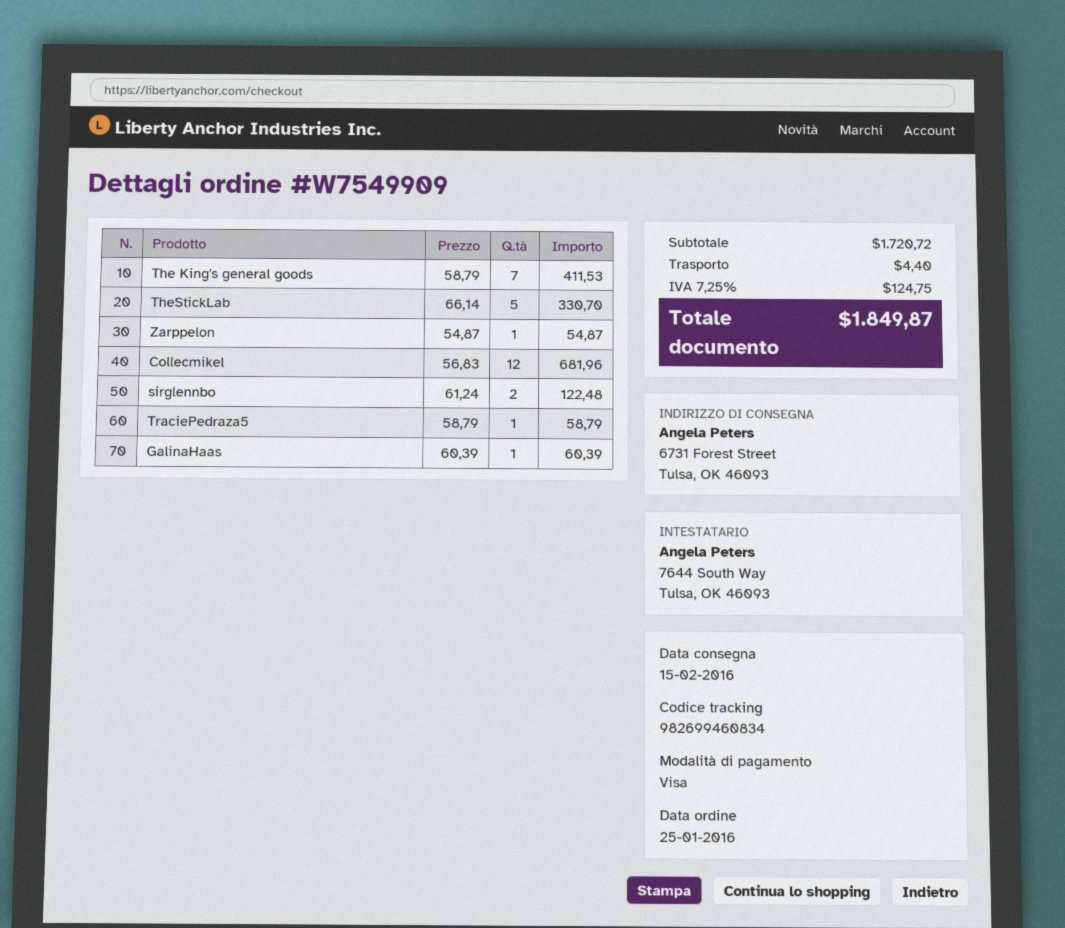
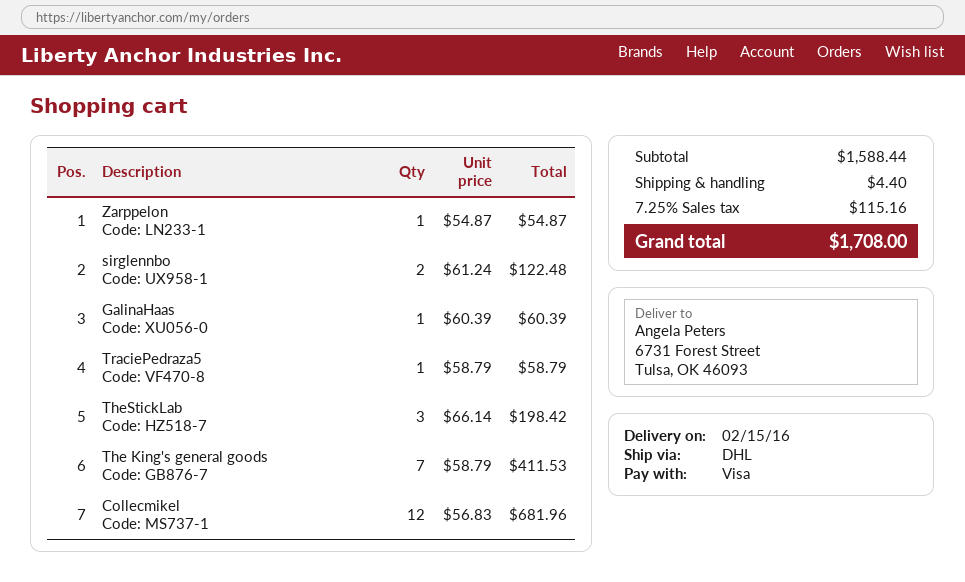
TheStickLab: 5 x 66.14 = 330.70 -> 3 x 66.14 = 198.42
subtotal: 1720.72 -> 1588.44
tax: 7.25% = 124.75 -> 7.25% = 115.16
total: 1849.87 -> 1708.00

